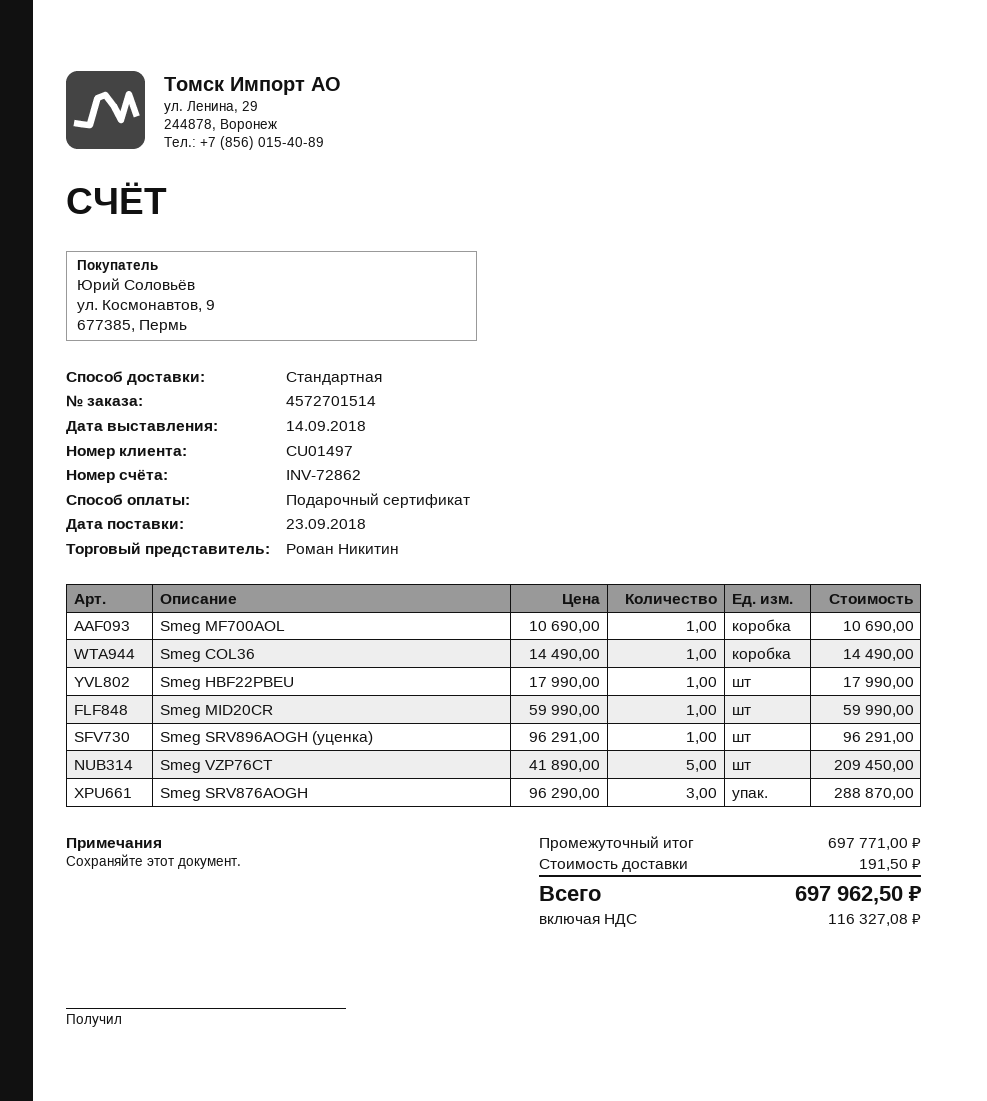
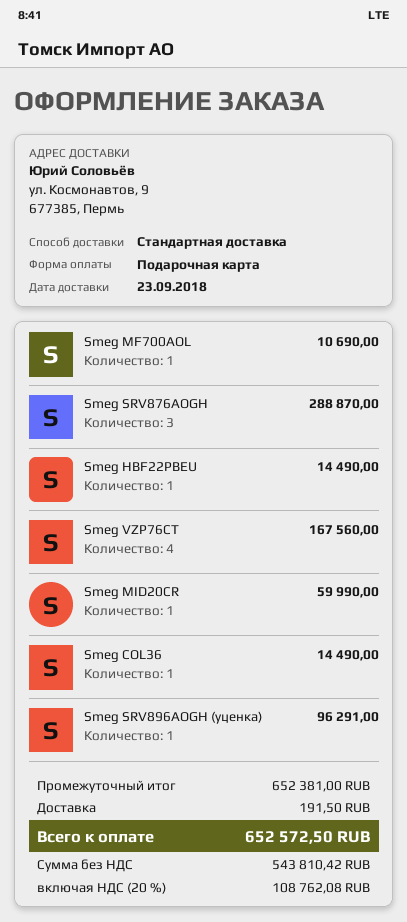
Smeg HBF22PBEU: 1 for 17990.00 -> 1 for 14490.00
Smeg VZP76CT: 5 for 209450.00 -> 4 for 167560.00
subtotal: 697771.00 -> 652381.00
tax: 116327.08 -> 108762.08
total: 697962.50 -> 652572.50

